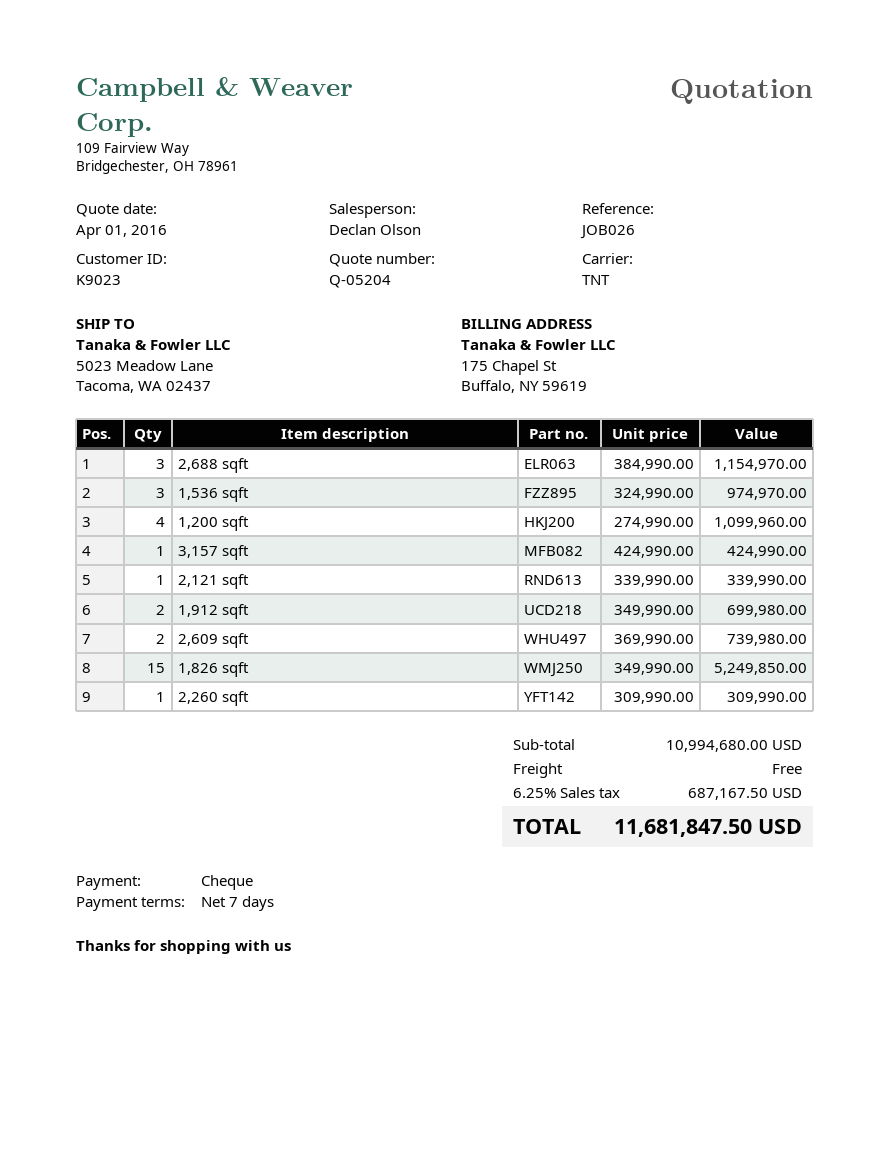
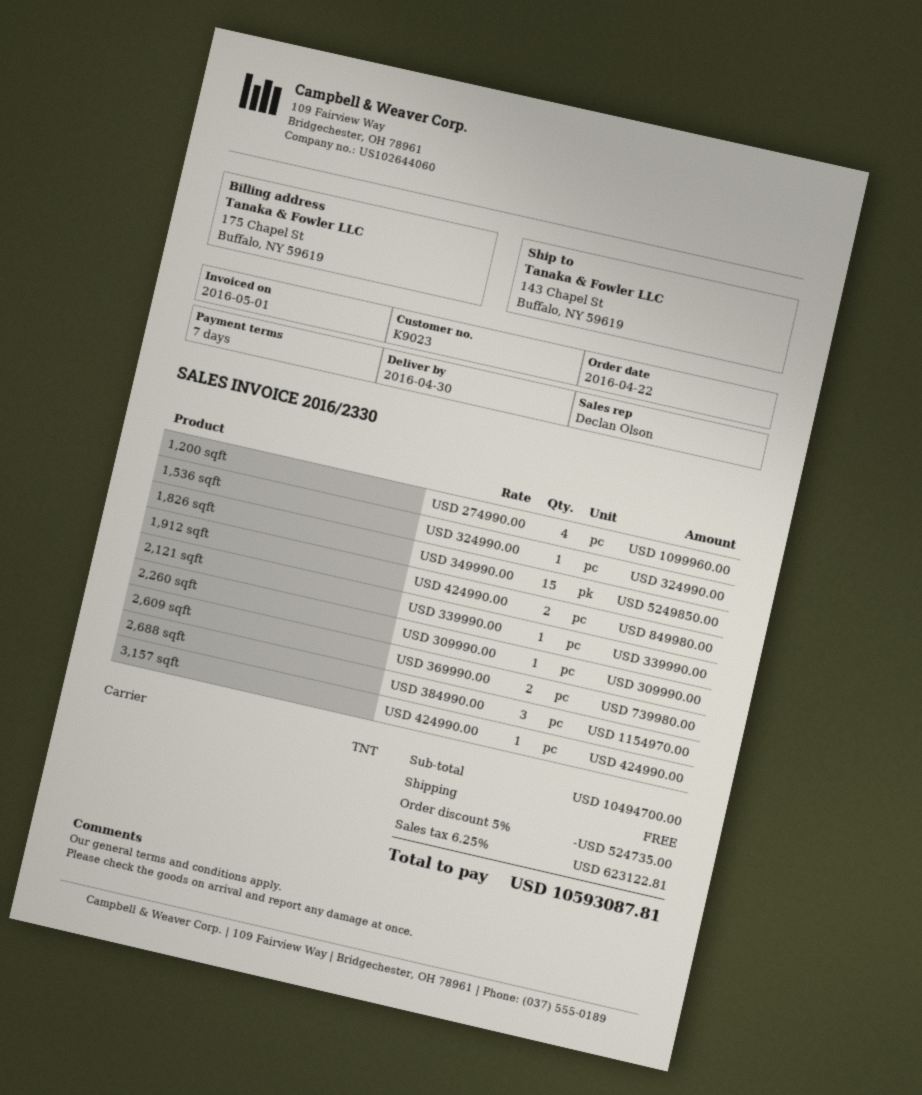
ship to: 5023 Meadow Lane, Tacoma, WA 02437 -> 143 Chapel St, Buffalo, NY 59619
1,536 sqft: 3 x 324990.00 = 974970.00 -> 1 x 324990.00 = 324990.00
1,912 sqft: 2 x 349990.00 = 699980.00 -> 2 x 424990.00 = 849980.00
subtotal: 10994680.00 -> 10494700.00
discount: none -> 5% = 524735.00
tax: 6.25% = 687167.50 -> 6.25% = 623122.81
total: 11681847.50 -> 10593087.81

